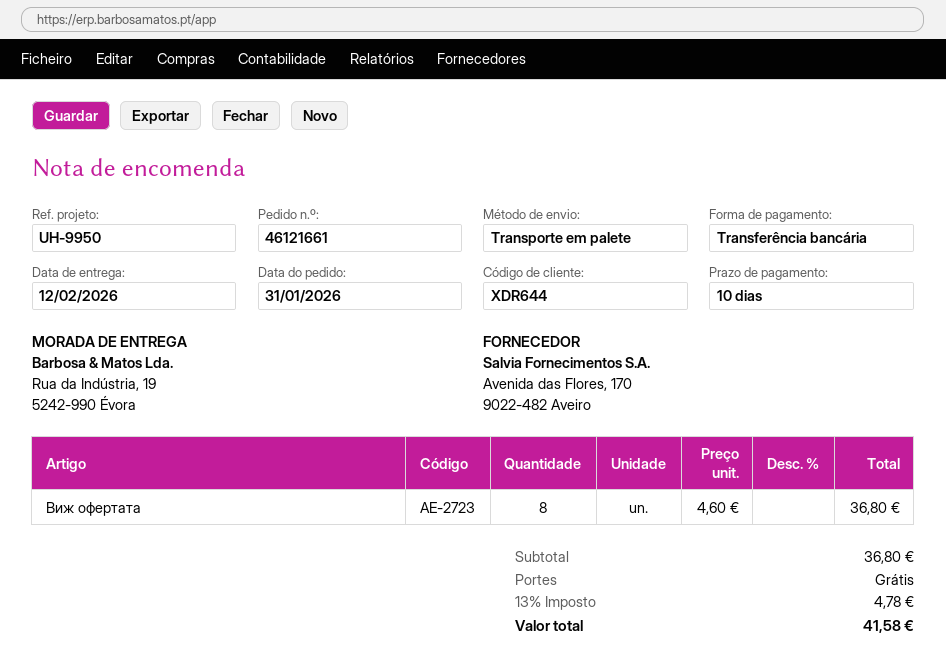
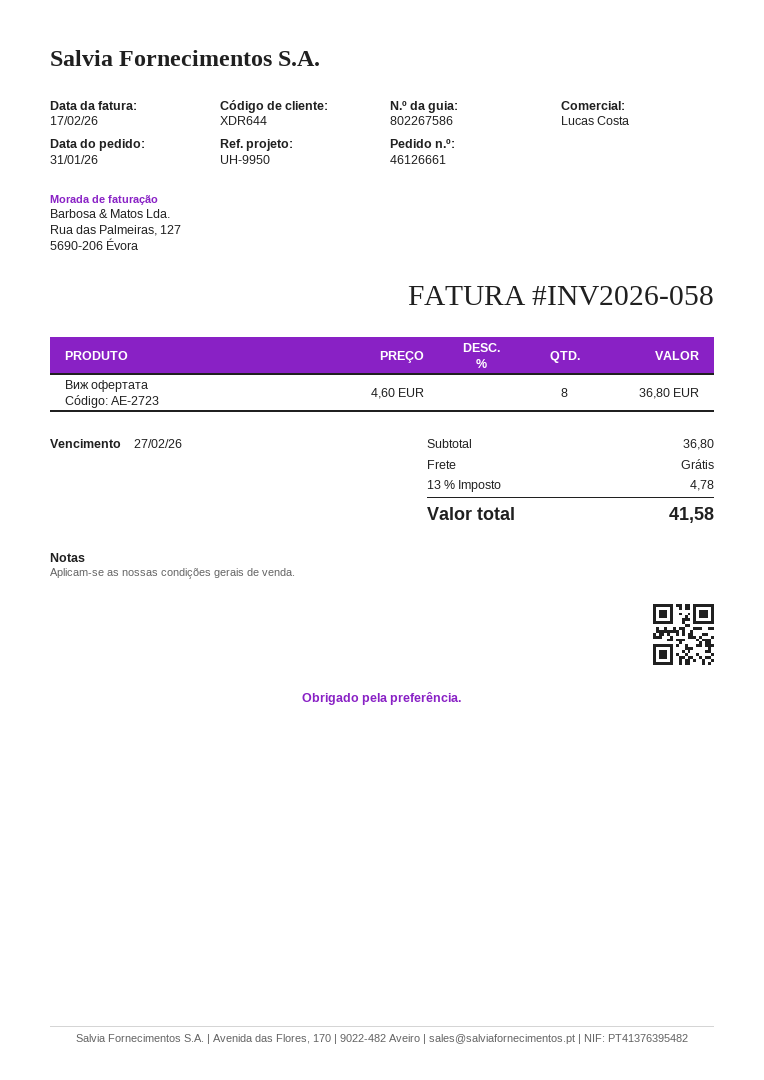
order number: 46121661 -> 46126661

